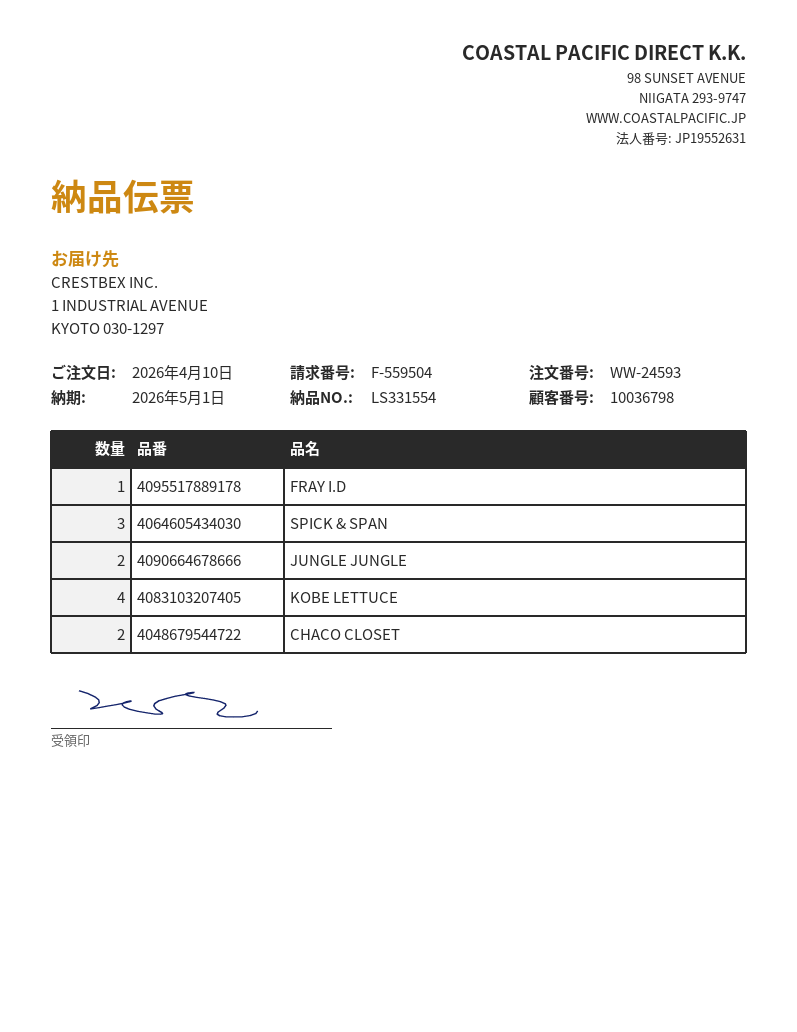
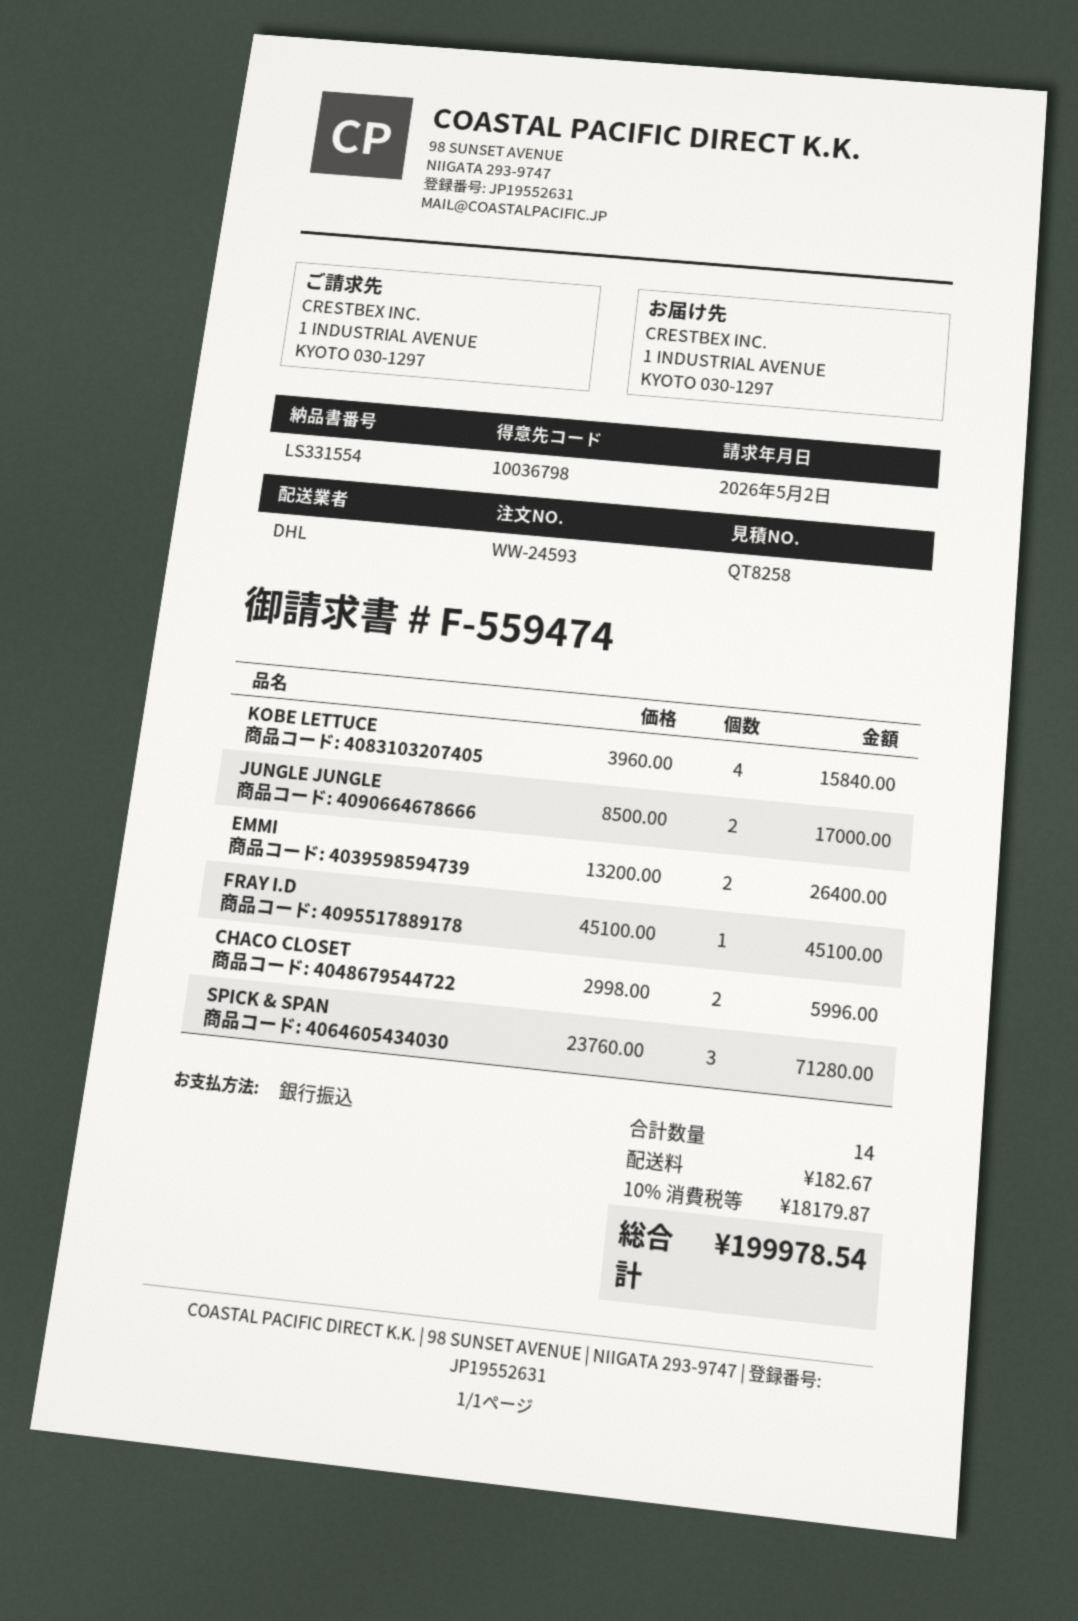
invoice number: F-559504 -> F-559474
EMMI: none -> 2

